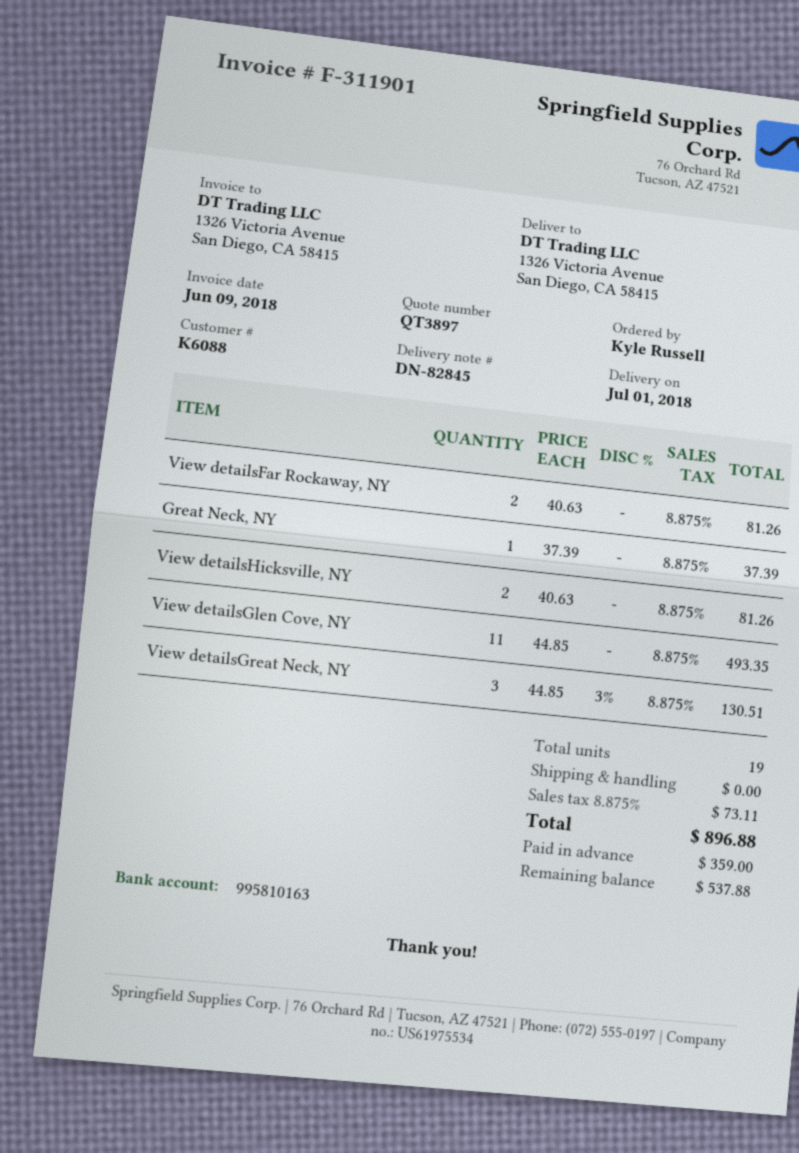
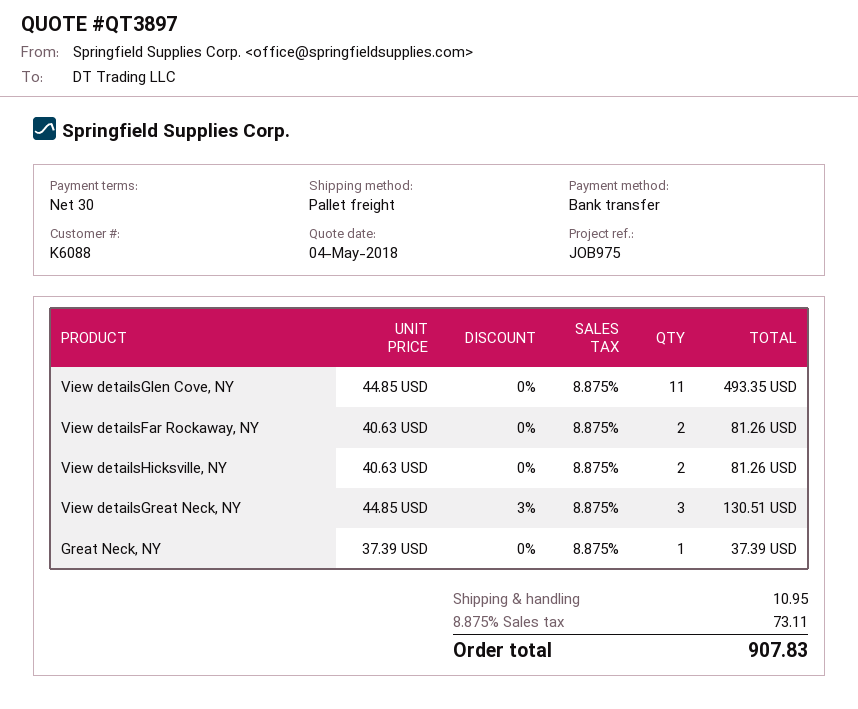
shipping: 0.00 -> 10.95
total: 896.88 -> 907.83

